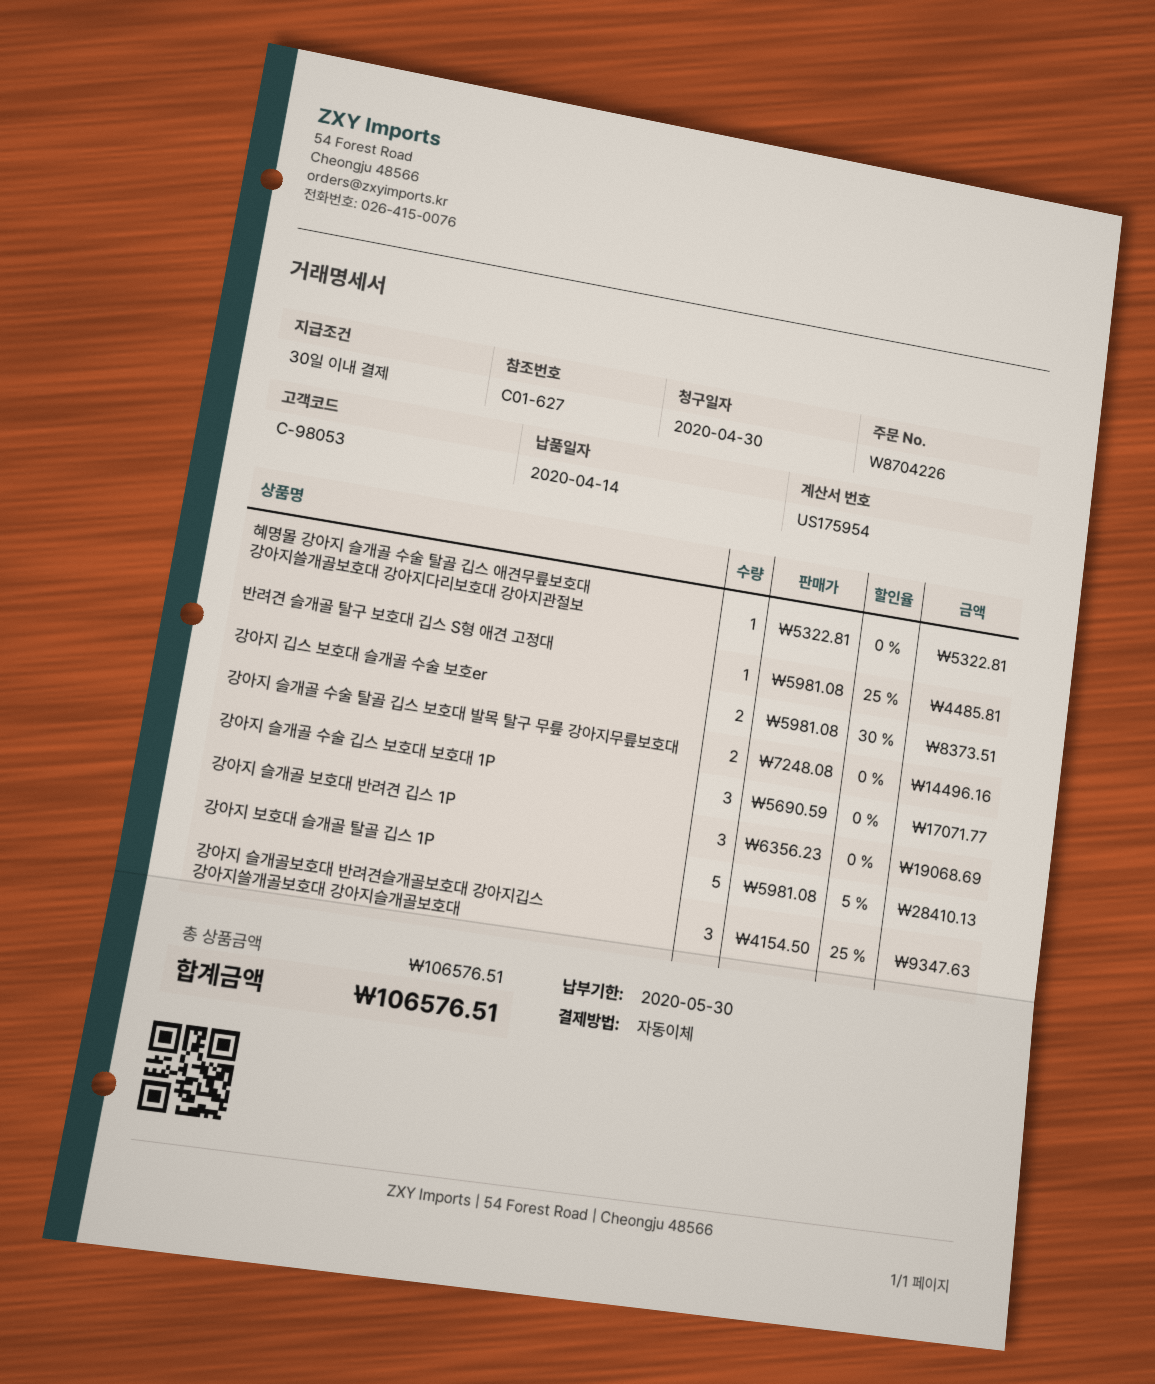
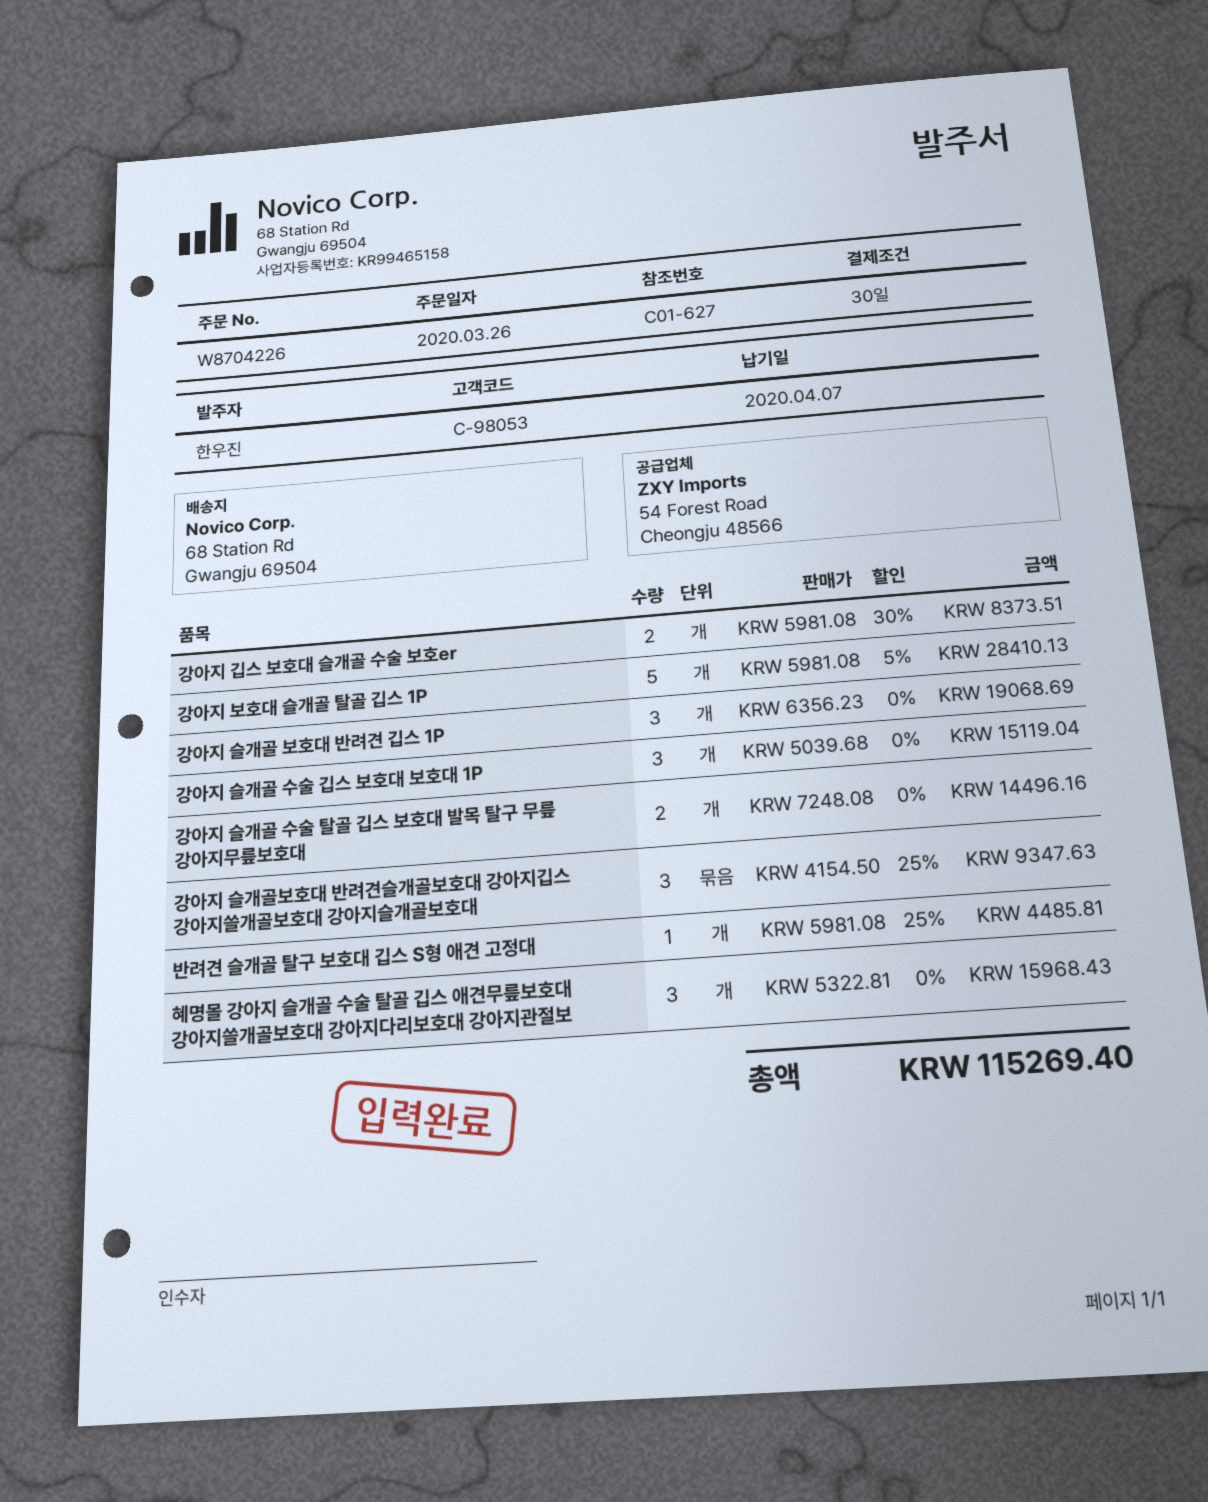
delivery date: 2020-04-14 -> 2020-04-07
혜명몰 강아지 슬개골 수술 탈골 깁스 애견무릎보호대 강아지쓸개골보호대 강아지다리보호대 강아지관절보: 1 x 5322.81 = 5322.81 -> 3 x 5322.81 = 15968.43
강아지 슬개골 수술 깁스 보호대 보호대 1P: 3 x 5690.59 = 17071.77 -> 3 x 5039.68 = 15119.04
total: 106576.51 -> 115269.40

